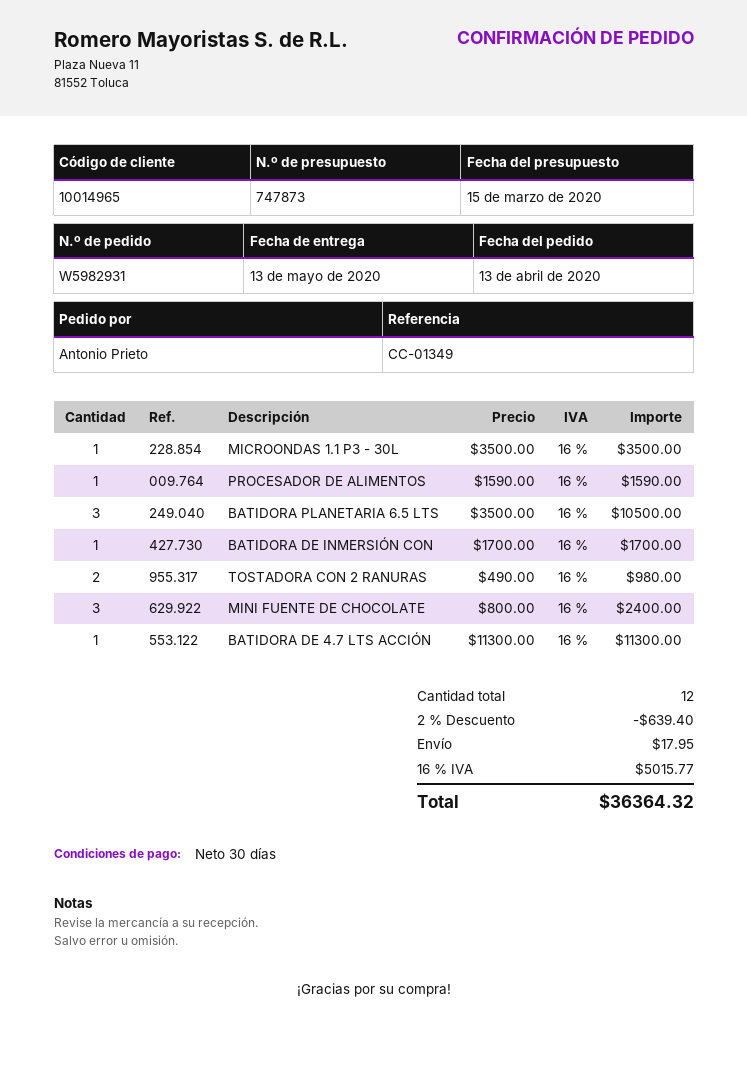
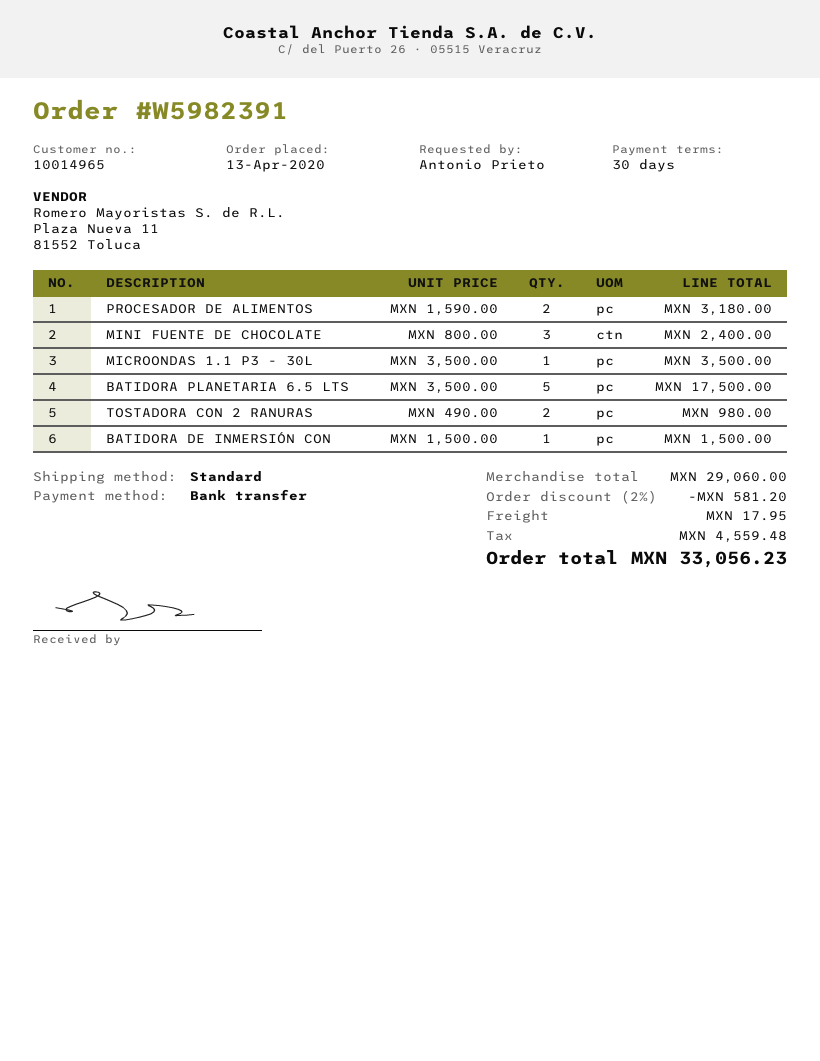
order number: W5982931 -> W5982391
PROCESADOR DE ALIMENTOS: 1 x 1590.00 = 1590.00 -> 2 x 1590.00 = 3180.00
BATIDORA PLANETARIA 6.5 LTS: 3 x 3500.00 = 10500.00 -> 5 x 3500.00 = 17500.00
BATIDORA DE INMERSIÓN CON: 1 x 1700.00 = 1700.00 -> 1 x 1500.00 = 1500.00
BATIDORA DE 4.7 LTS ACCIÓN: 1 x 11300.00 = 11300.00 -> none
discount: 2% = 639.40 -> 2% = 581.20
tax: 5015.77 -> 4559.48
total: 36364.32 -> 33056.23

